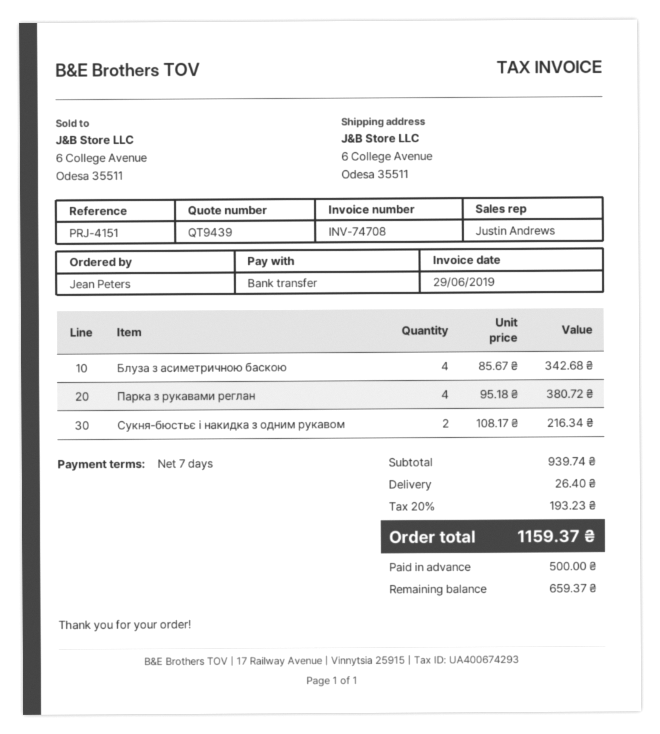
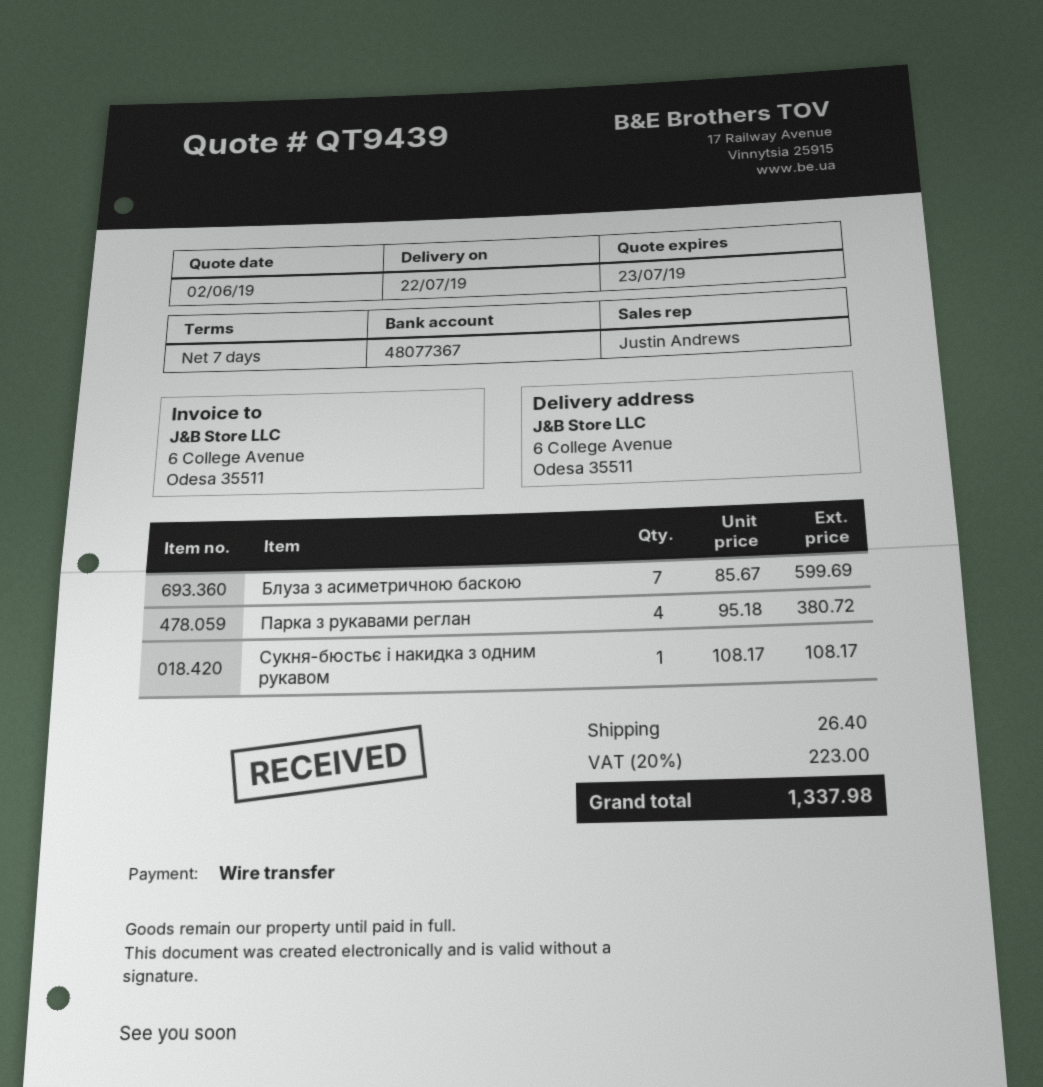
Блуза з асиметричною баскою: 4 x 85.67 = 342.68 -> 7 x 85.67 = 599.69
Сукня-бюстьє і накидка з одним рукавом: 2 x 108.17 = 216.34 -> 1 x 108.17 = 108.17
tax: 20% = 193.23 -> 20% = 223.00
total: 1159.37 -> 1337.98

